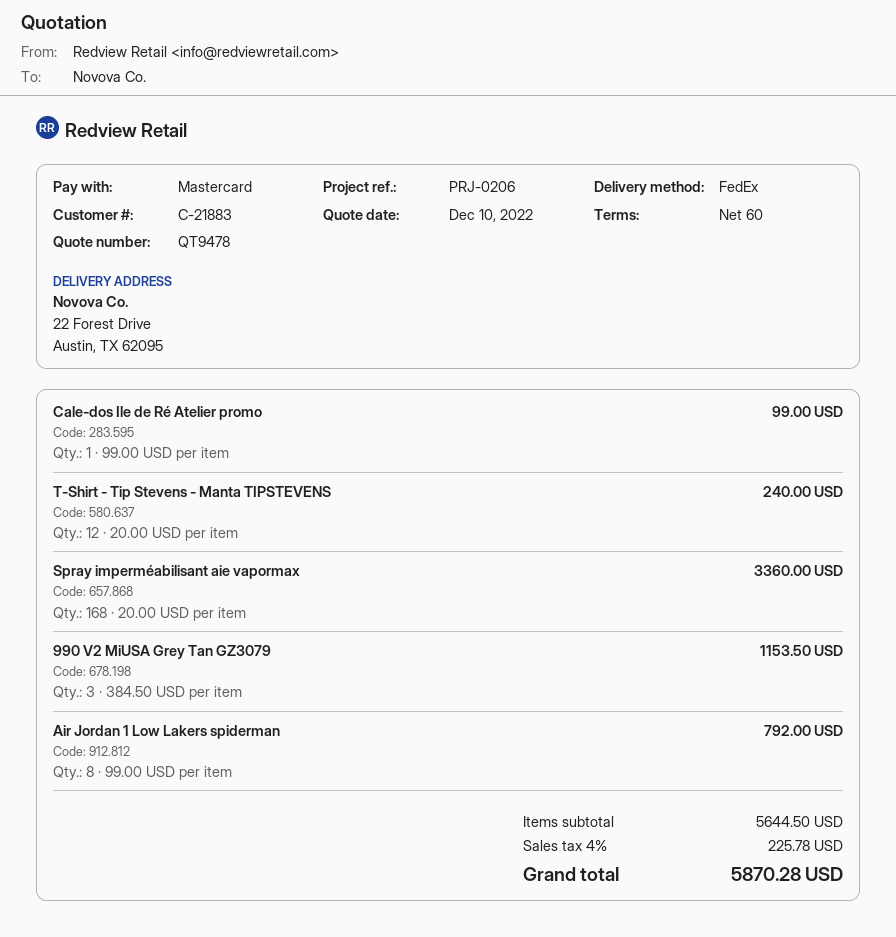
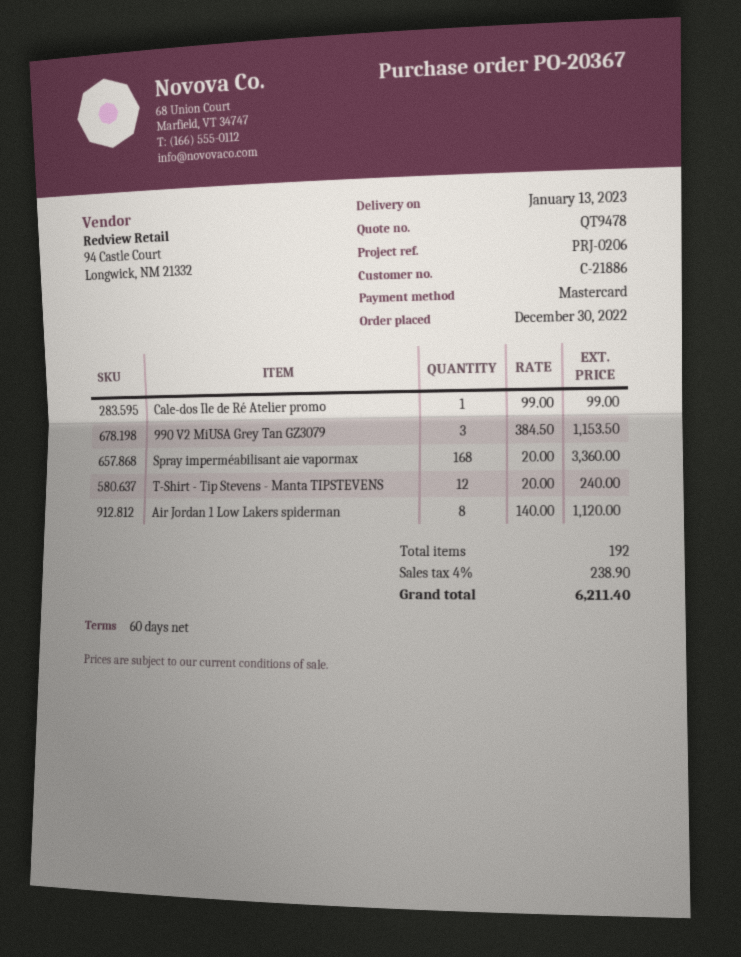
customer number: C-21883 -> C-21886
Air Jordan 1 Low Lakers spiderman: 8 x 99.00 = 792.00 -> 8 x 140.00 = 1120.00
tax: 4% = 225.78 -> 4% = 238.90
total: 5870.28 -> 6211.40

